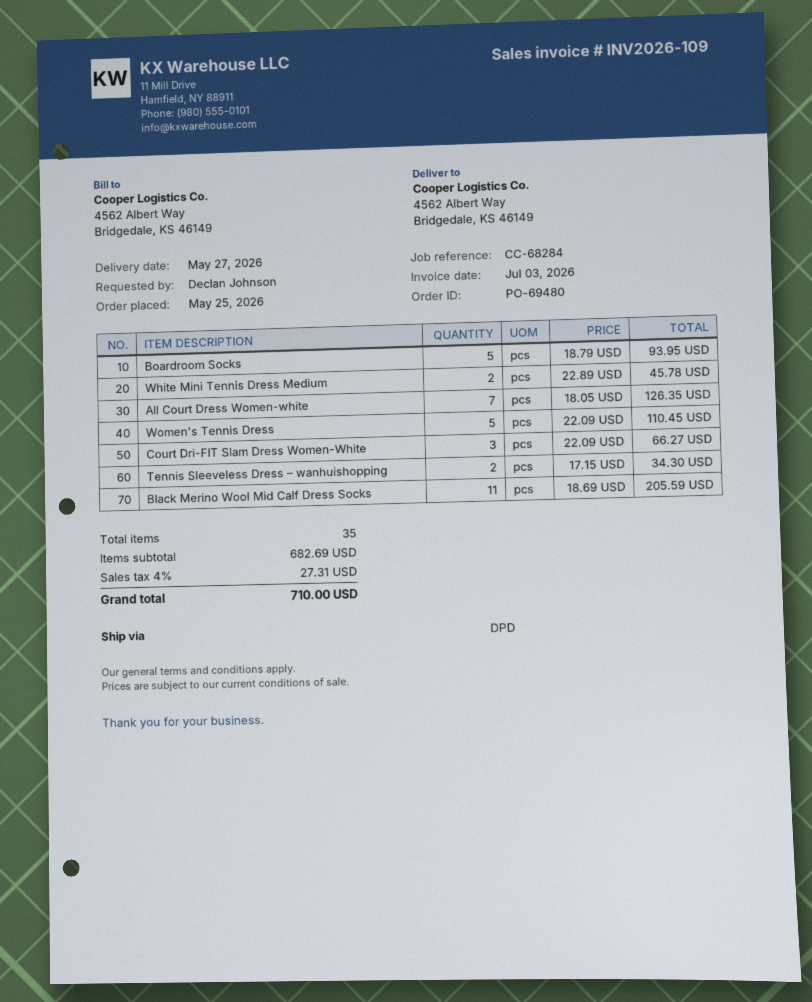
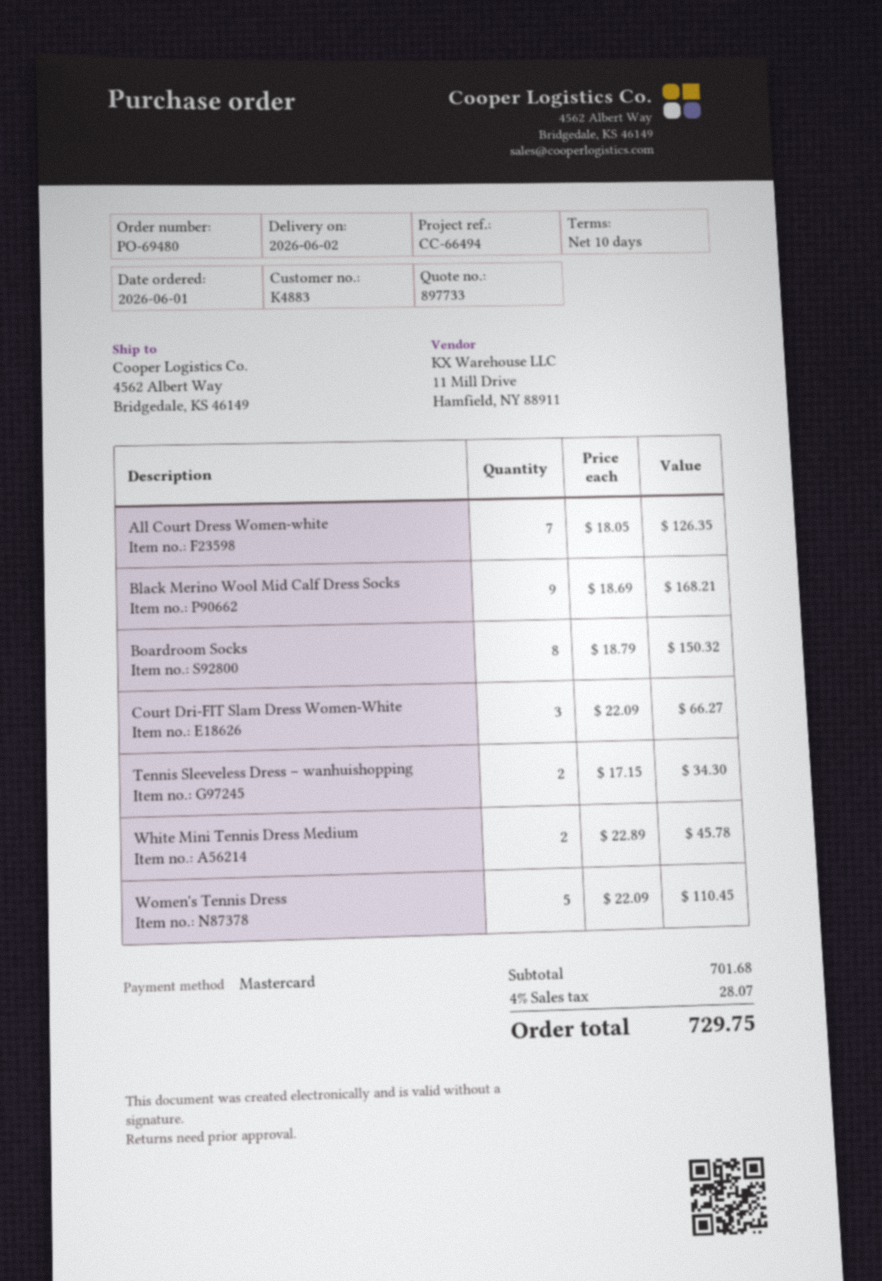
order date: 2026-05-25 -> 2026-06-01
delivery date: 2026-05-27 -> 2026-06-02
reference: CC-68284 -> CC-66494
Boardroom Socks: 5 x 18.79 = 93.95 -> 8 x 18.79 = 150.32
Black Merino Wool Mid Calf Dress Socks: 11 x 18.69 = 205.59 -> 9 x 18.69 = 168.21
subtotal: 682.69 -> 701.68
tax: 4% = 27.31 -> 4% = 28.07
total: 710.00 -> 729.75

